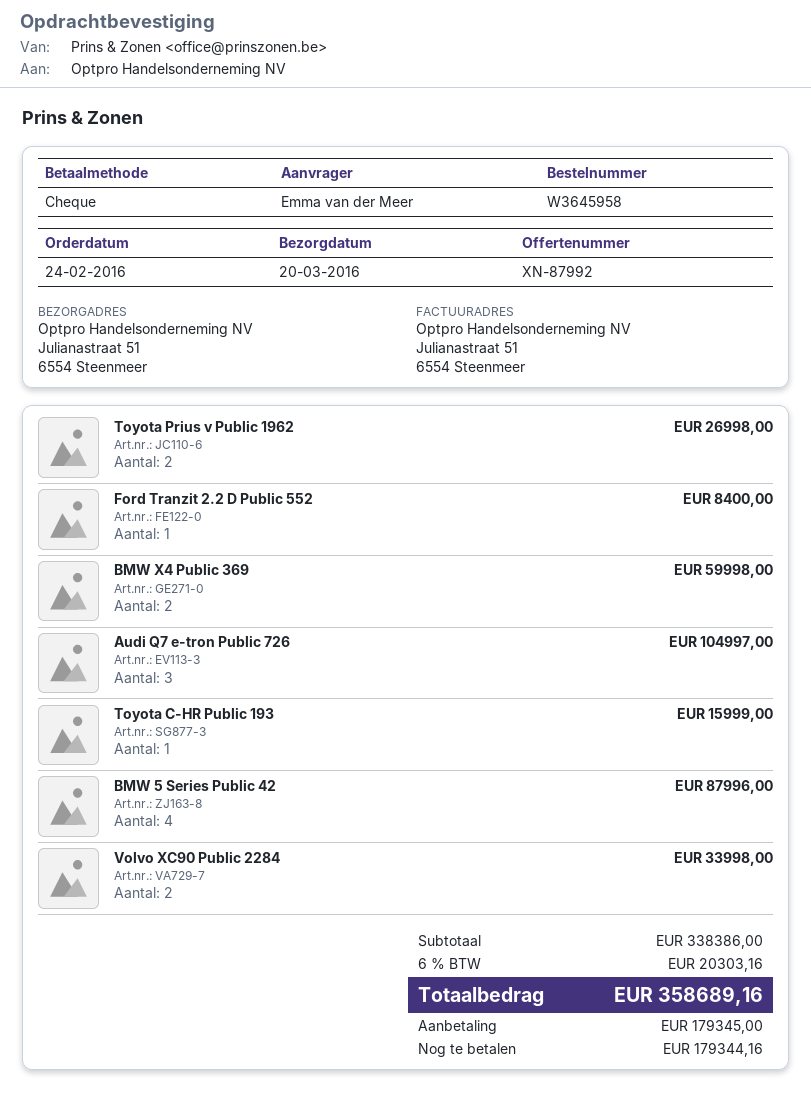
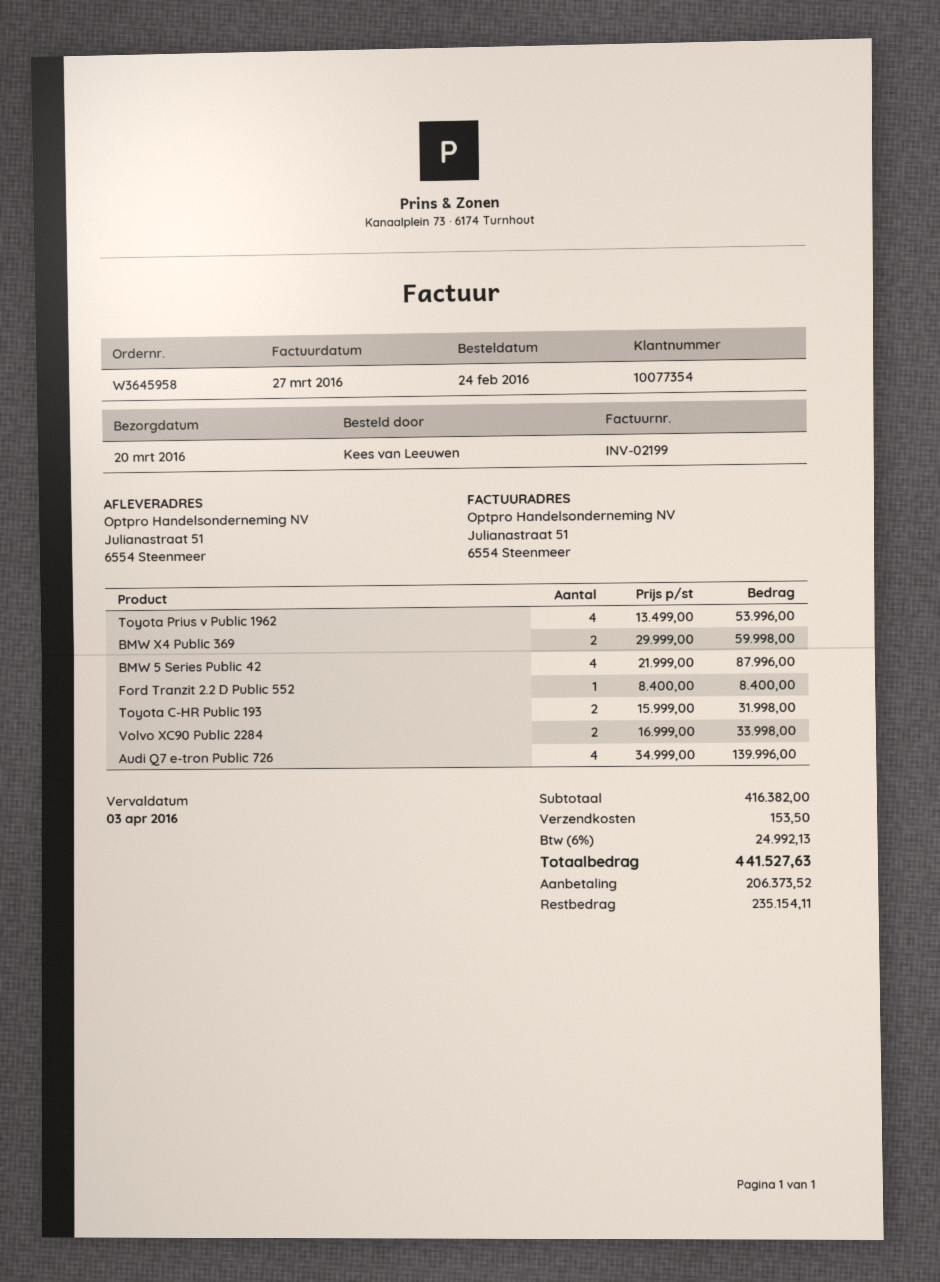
ordered by: Emma van der Meer -> Kees van Leeuwen
Toyota Prius v Public 1962: 2 for 26998.00 -> 4 for 53996.00
Audi Q7 e-tron Public 726: 3 for 104997.00 -> 4 for 139996.00
Toyota C-HR Public 193: 1 for 15999.00 -> 2 for 31998.00
subtotal: 338386.00 -> 416382.00
shipping: none -> 153.50
tax: 6% = 20303.16 -> 6% = 24992.13
total: 358689.16 -> 441527.63
deposit: 179345.00 -> 206373.52
balance: 179344.16 -> 235154.11

